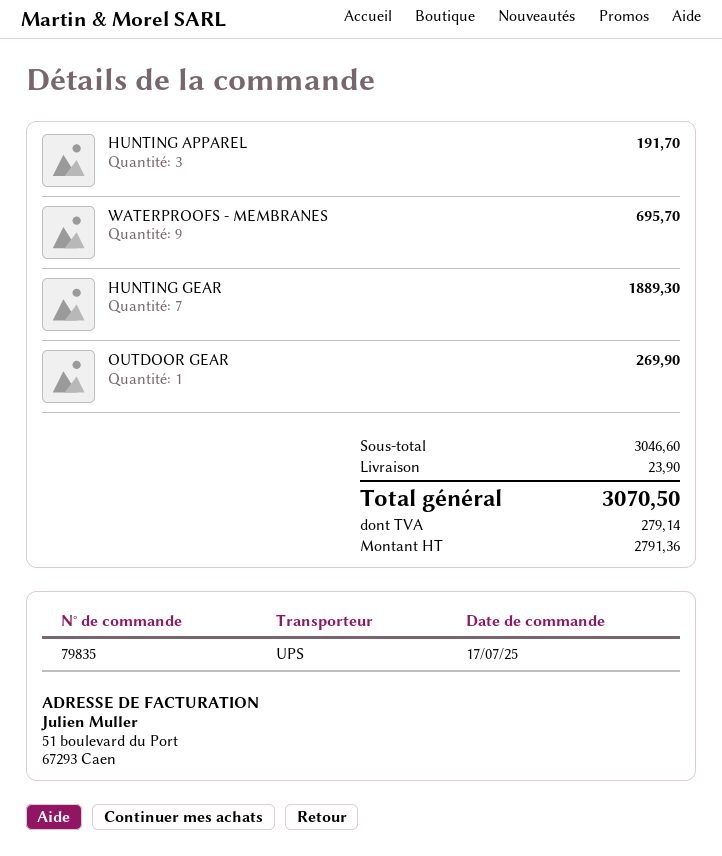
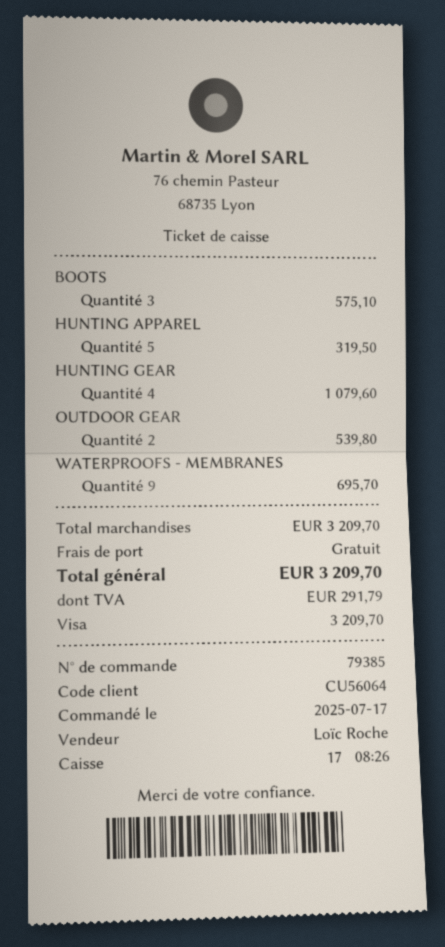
order number: 79835 -> 79385
HUNTING APPAREL: 3 for 191.70 -> 5 for 319.50
HUNTING GEAR: 7 for 1889.30 -> 4 for 1079.60
OUTDOOR GEAR: 1 for 269.90 -> 2 for 539.80
BOOTS: none -> 3 for 575.10
subtotal: 3046.60 -> 3209.70
shipping: 23.90 -> 0.00
tax: 279.14 -> 291.79
total: 3070.50 -> 3209.70

